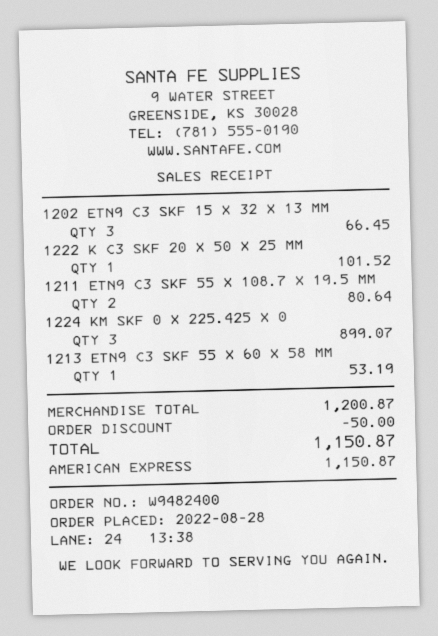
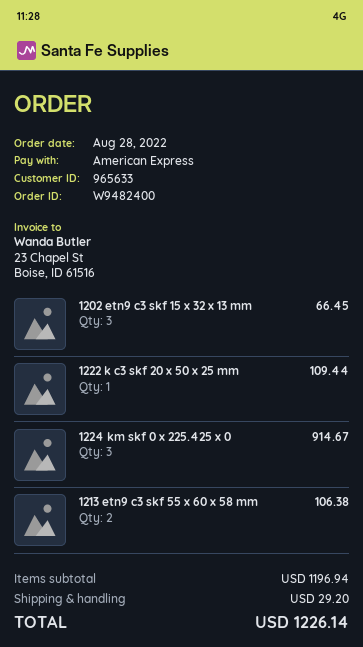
1222 K C3 SKF 20 X 50 X 25 MM: 1 for 101.52 -> 1 for 109.44
1211 ETN9 C3 SKF 55 X 108.7 X 19.5 MM: 2 for 80.64 -> none
1224 KM SKF 0 X 225.425 X 0: 3 for 899.07 -> 3 for 914.67
1213 ETN9 C3 SKF 55 X 60 X 58 MM: 1 for 53.19 -> 2 for 106.38
subtotal: 1200.87 -> 1196.94
discount: 50.00 -> none
shipping: none -> 29.20
total: 1150.87 -> 1226.14

